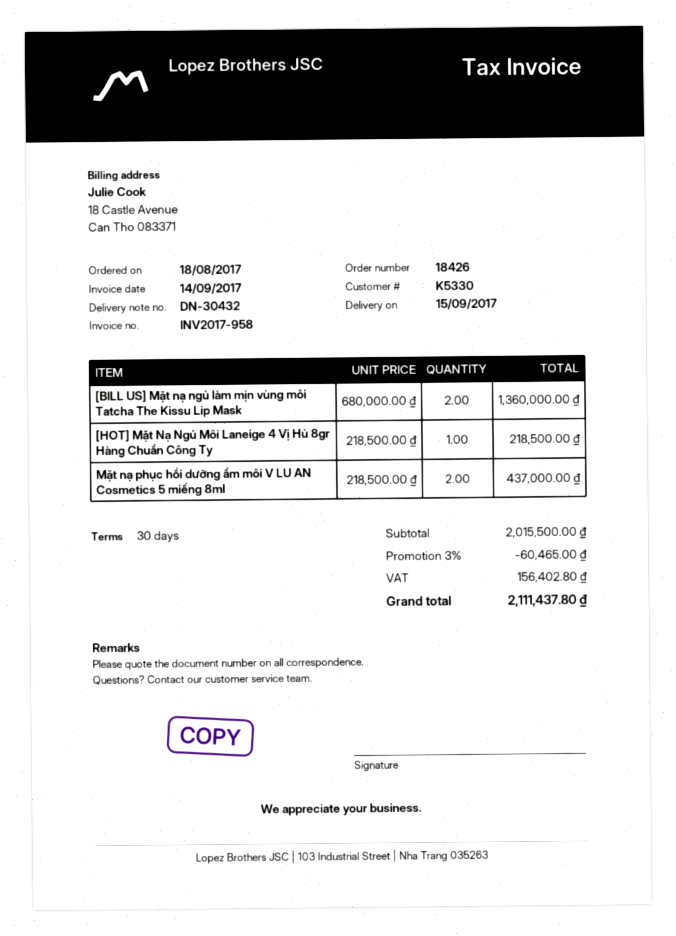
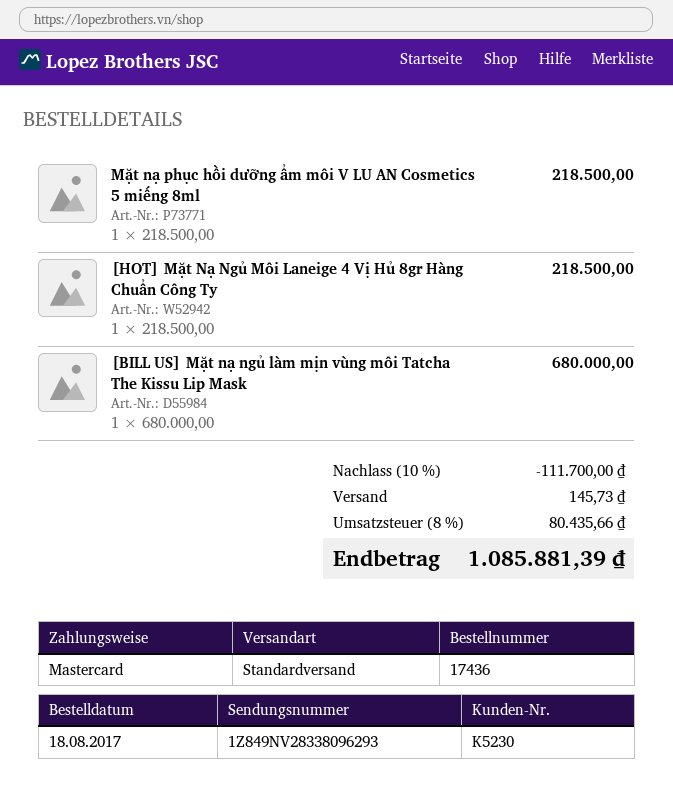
order number: 18426 -> 17436
customer number: K5330 -> K5230
[BILL US] Mặt nạ ngủ làm mịn vùng môi Tatcha The Kissu Lip Mask: 2 x 680000.00 = 1360000.00 -> 1 x 680000.00 = 680000.00
Mặt nạ phục hồi dưỡng ẩm môi V LU AN Cosmetics 5 miếng 8ml: 2 x 218500.00 = 437000.00 -> 1 x 218500.00 = 218500.00
discount: 3% = 60465.00 -> 10% = 111700.00
shipping: none -> 145.73
tax: 156402.80 -> 80435.66
total: 2111437.80 -> 1085881.39

